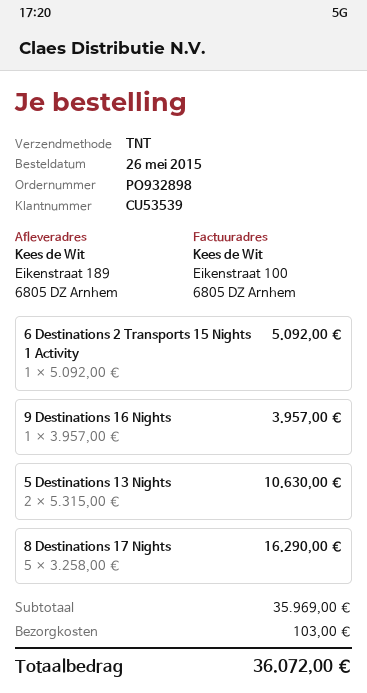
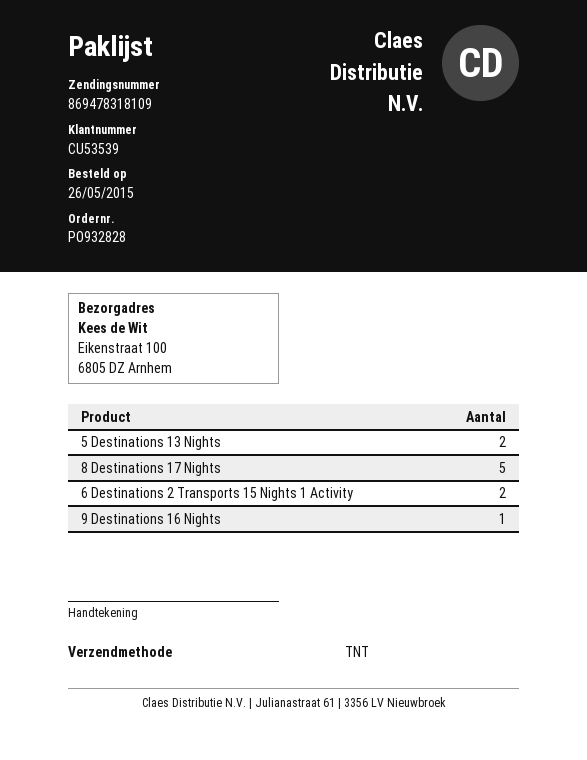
order number: PO932898 -> PO932828
ship to: Eikenstraat 189, 6805 DZ Arnhem -> Eikenstraat 100, 6805 DZ Arnhem
6 Destinations 2 Transports 15 Nights 1 Activity: 1 -> 2

